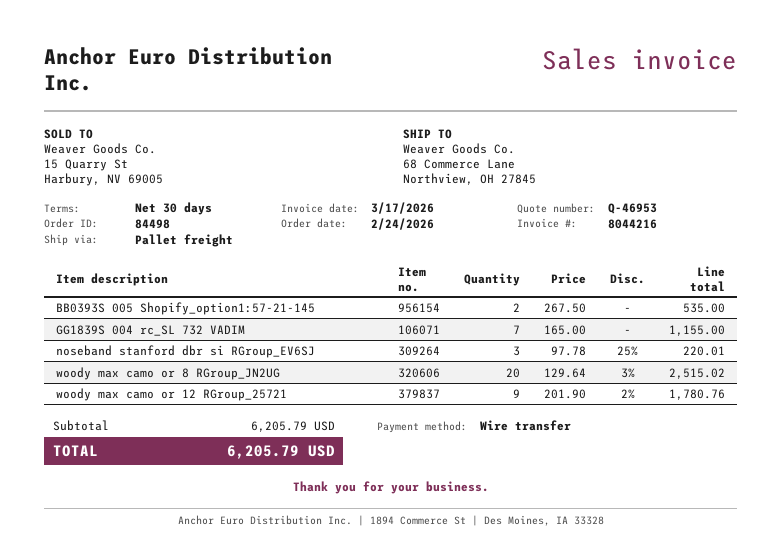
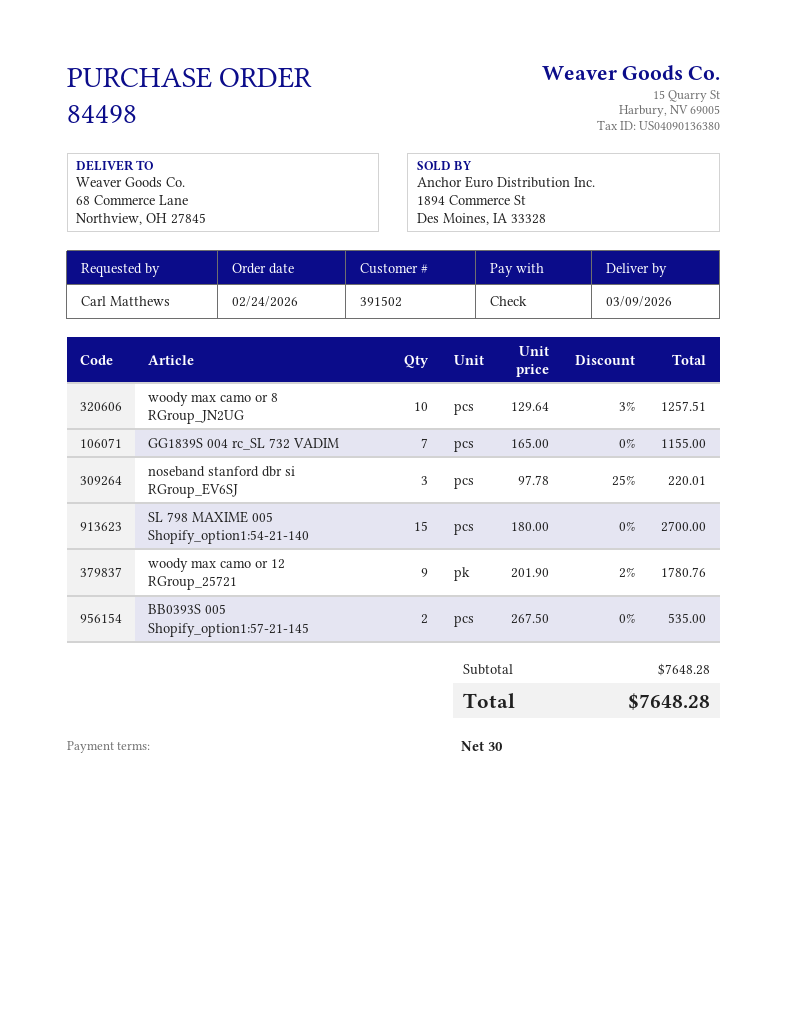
payment method: bank transfer -> cheque
woody max camo or 8 RGroup_JN2UG: 20 x 129.64 - 3% = 2515.02 -> 10 x 129.64 - 3% = 1257.51
SL 798 MAXIME 005 Shopify_option1:54-21-140: none -> 15 x 180.00 = 2700.00
subtotal: 6205.79 -> 7648.28
total: 6205.79 -> 7648.28

